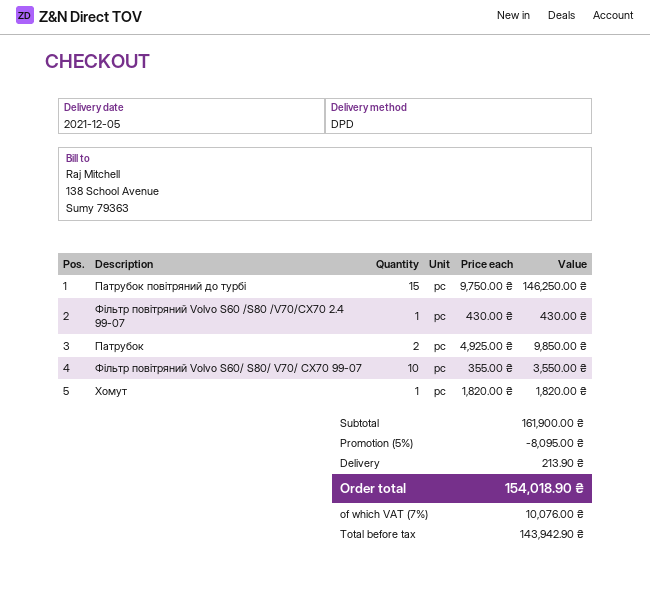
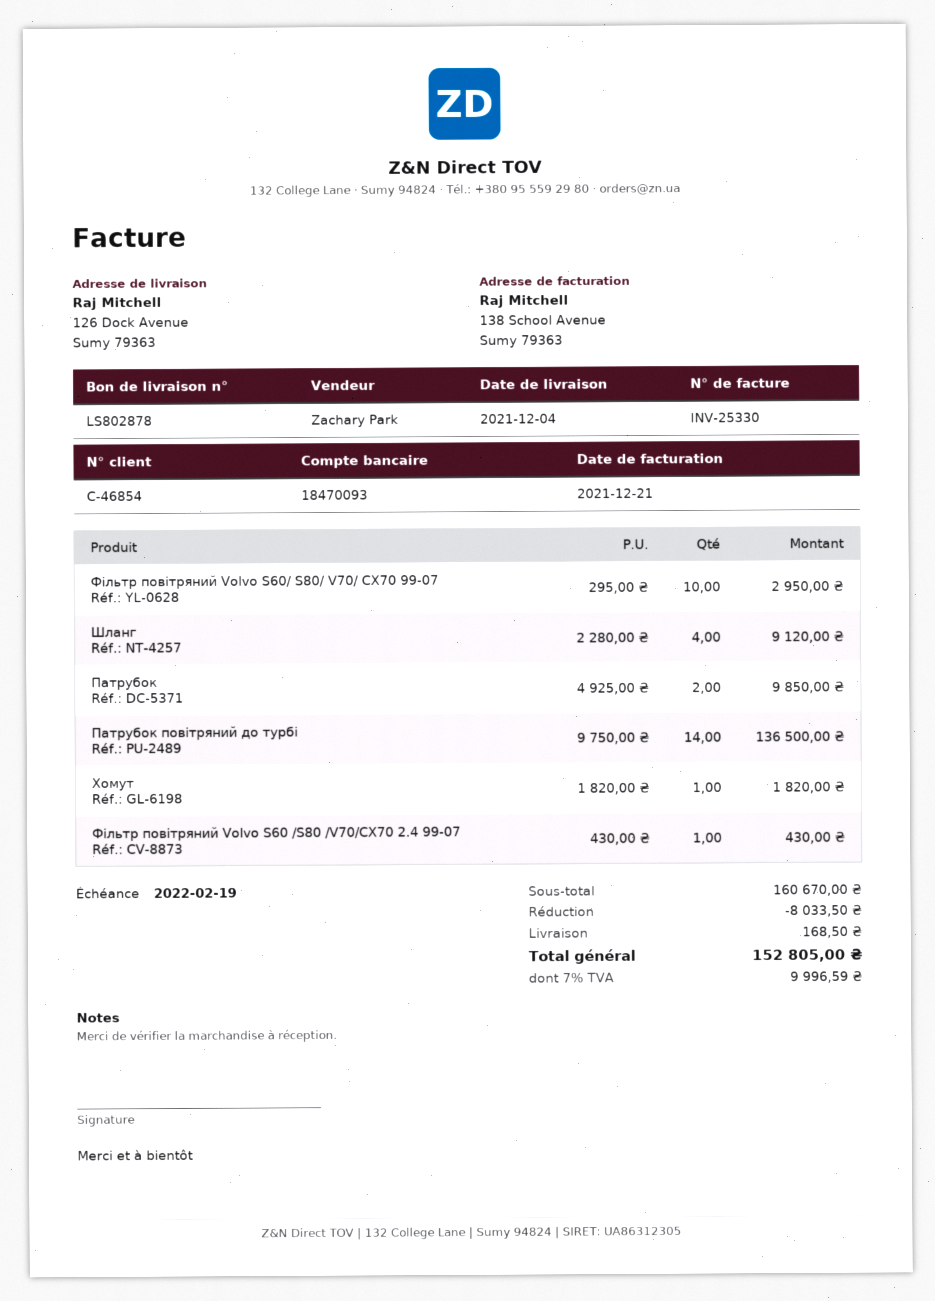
delivery date: 2021-12-05 -> 2021-12-04
Патрубок повітряний до турбі: 15 x 9750.00 = 146250.00 -> 14 x 9750.00 = 136500.00
Фільтр повітряний Volvo S60/ S80/ V70/ CX70 99-07: 10 x 355.00 = 3550.00 -> 10 x 295.00 = 2950.00
Шланг: none -> 4 x 2280.00 = 9120.00
subtotal: 161900.00 -> 160670.00
discount: 8095.00 -> 8033.50
shipping: 213.90 -> 168.50
tax: 7% = 10076.00 -> 7% = 9996.59
total: 154018.90 -> 152805.00

